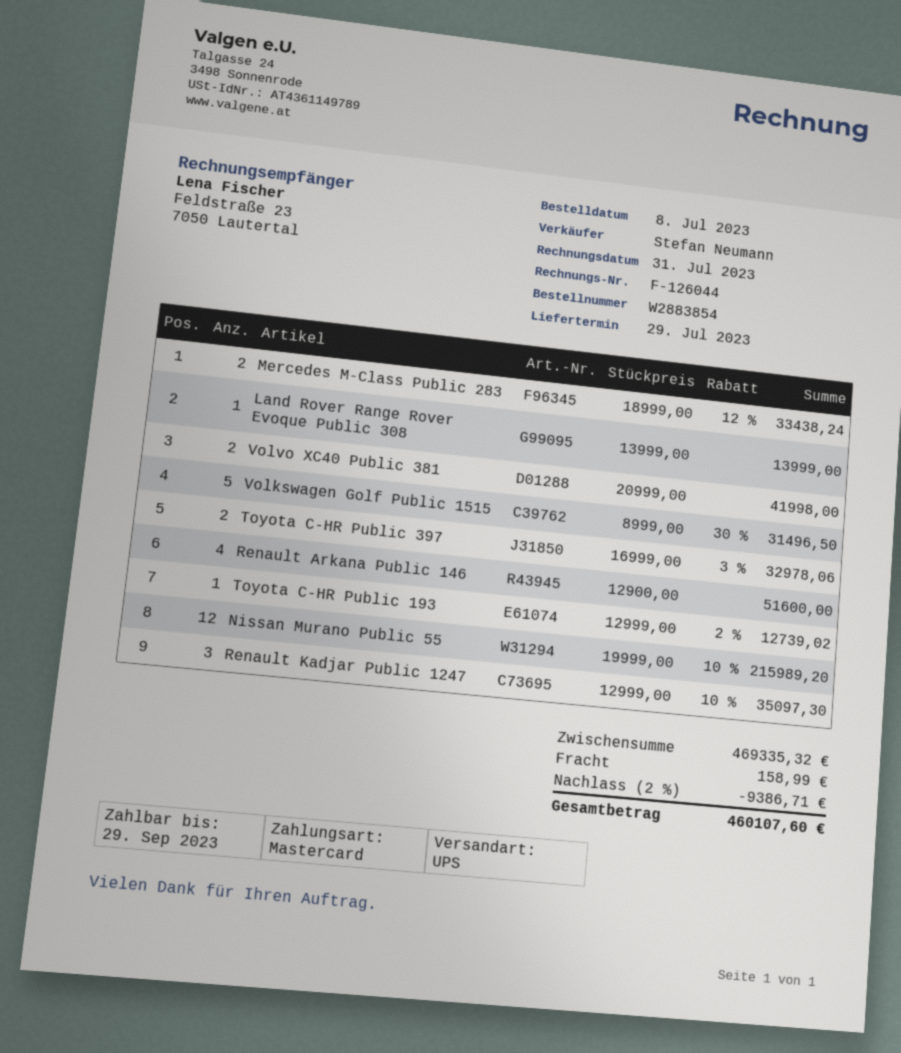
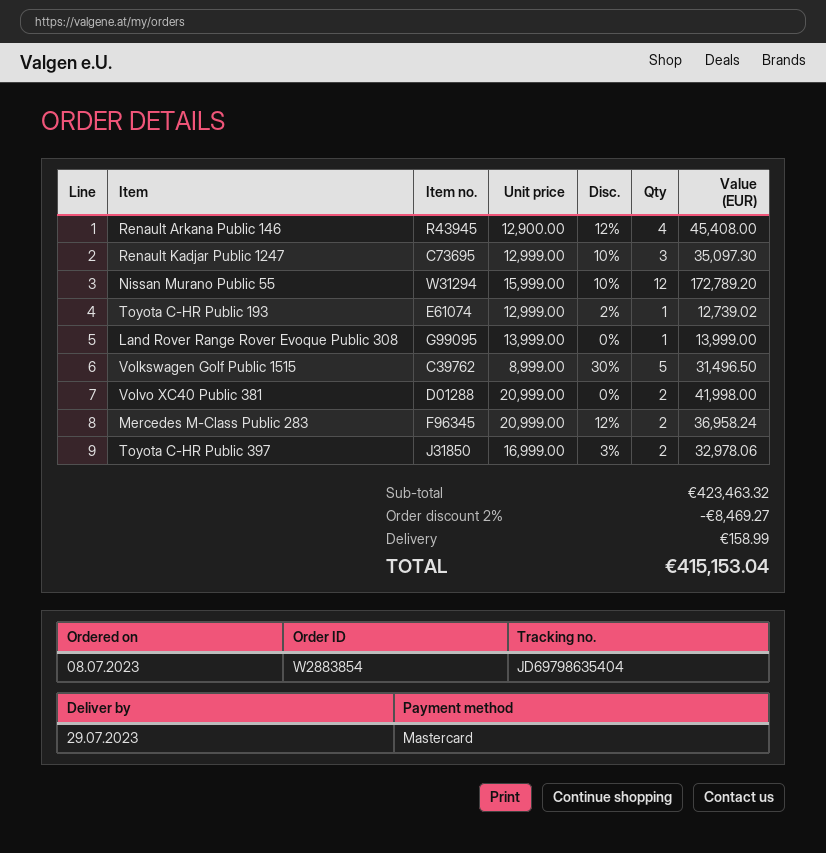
Mercedes M-Class Public 283: 2 x 18999.00 - 12% = 33438.24 -> 2 x 20999.00 - 12% = 36958.24
Renault Arkana Public 146: 4 x 12900.00 = 51600.00 -> 4 x 12900.00 - 12% = 45408.00
Nissan Murano Public 55: 12 x 19999.00 - 10% = 215989.20 -> 12 x 15999.00 - 10% = 172789.20
subtotal: 469335.32 -> 423463.32
discount: 2% = 9386.71 -> 2% = 8469.27
total: 460107.60 -> 415153.04

